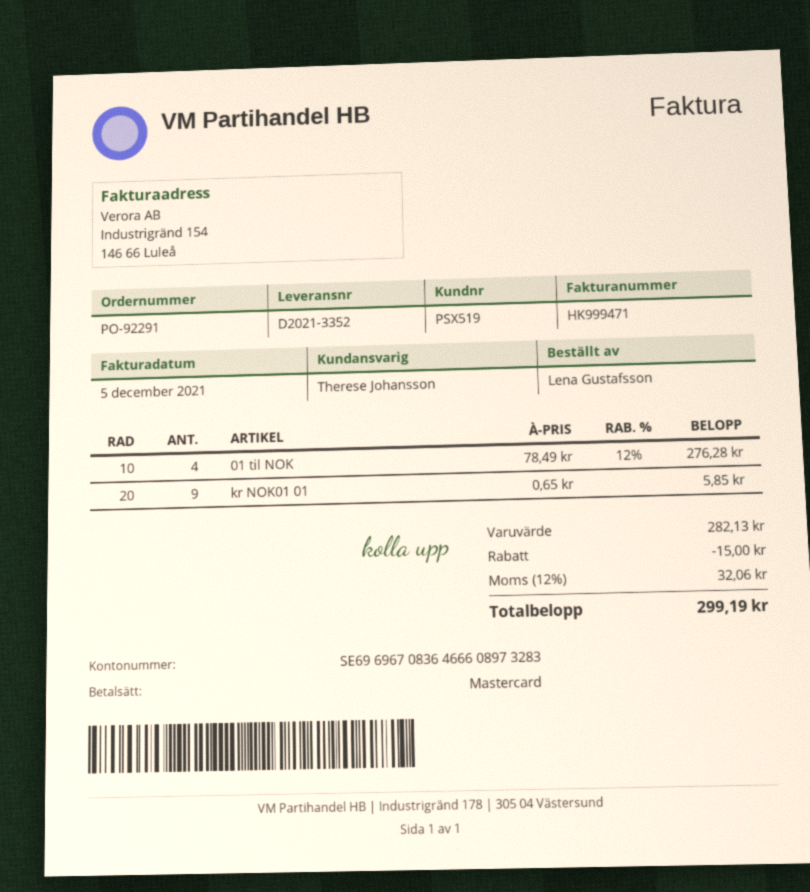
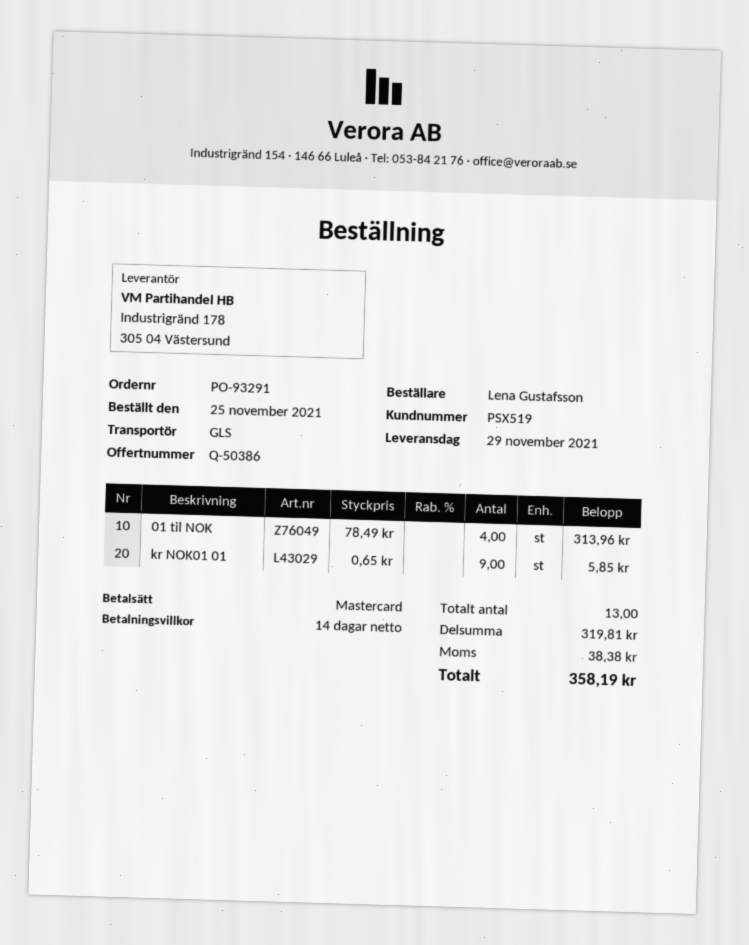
order number: PO-92291 -> PO-93291
01 til NOK: 4 x 78.49 - 12% = 276.28 -> 4 x 78.49 = 313.96
subtotal: 282.13 -> 319.81
discount: 15.00 -> none
tax: 32.06 -> 38.38
total: 299.19 -> 358.19

